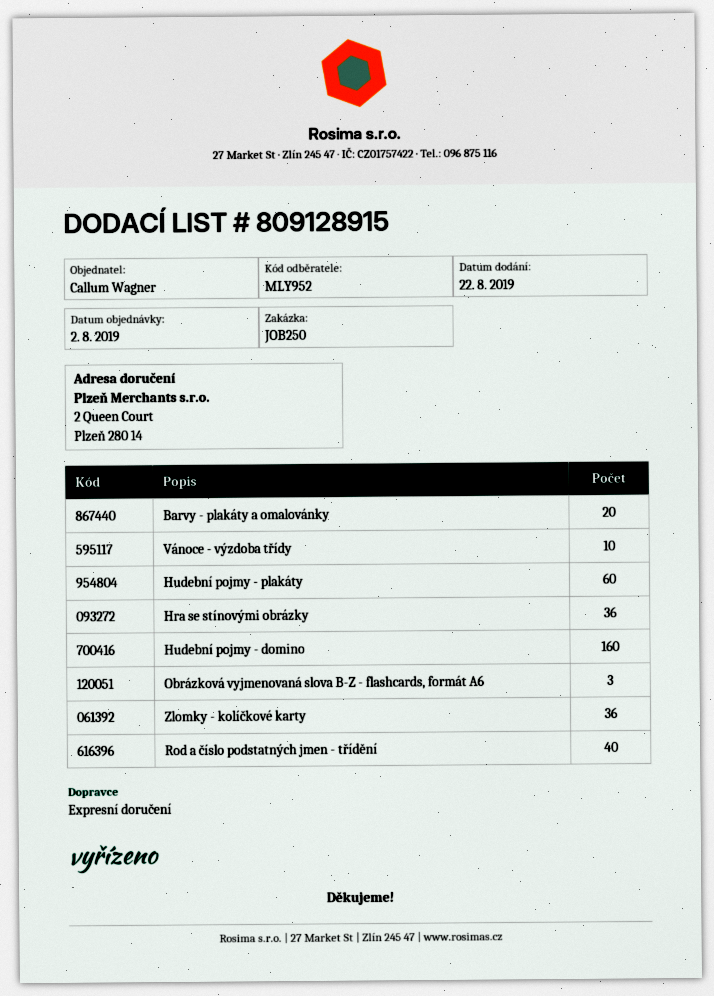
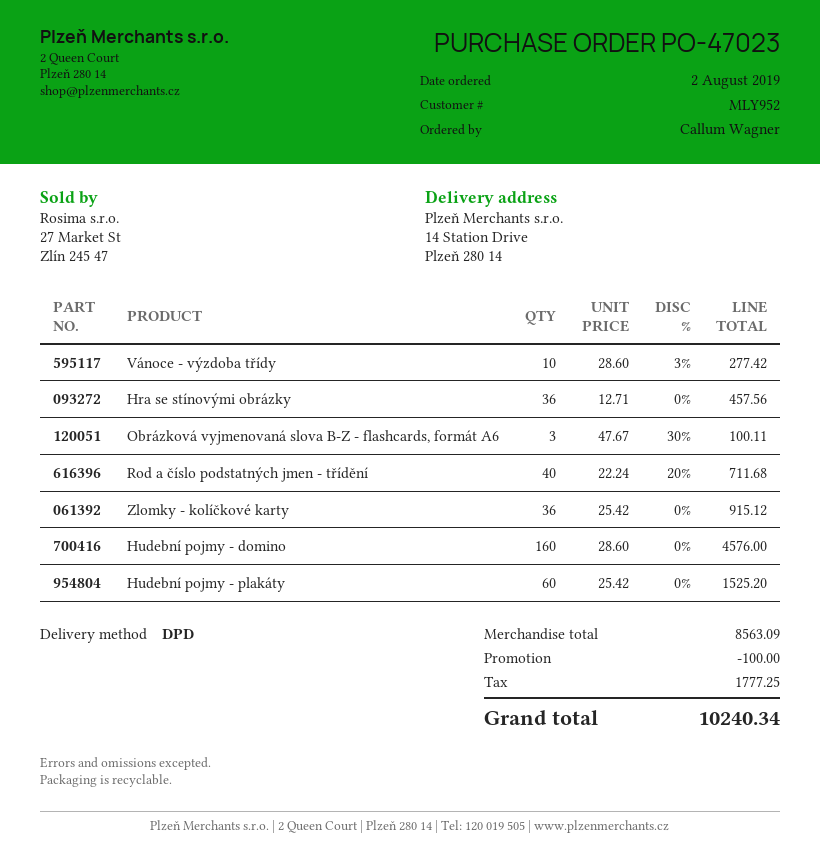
shipping method: express -> DPD
ship to: 2 Queen Court, Plzeň 280 14 -> 14 Station Drive, Plzeň 280 14
Barvy - plakáty a omalovánky: 20 -> none

